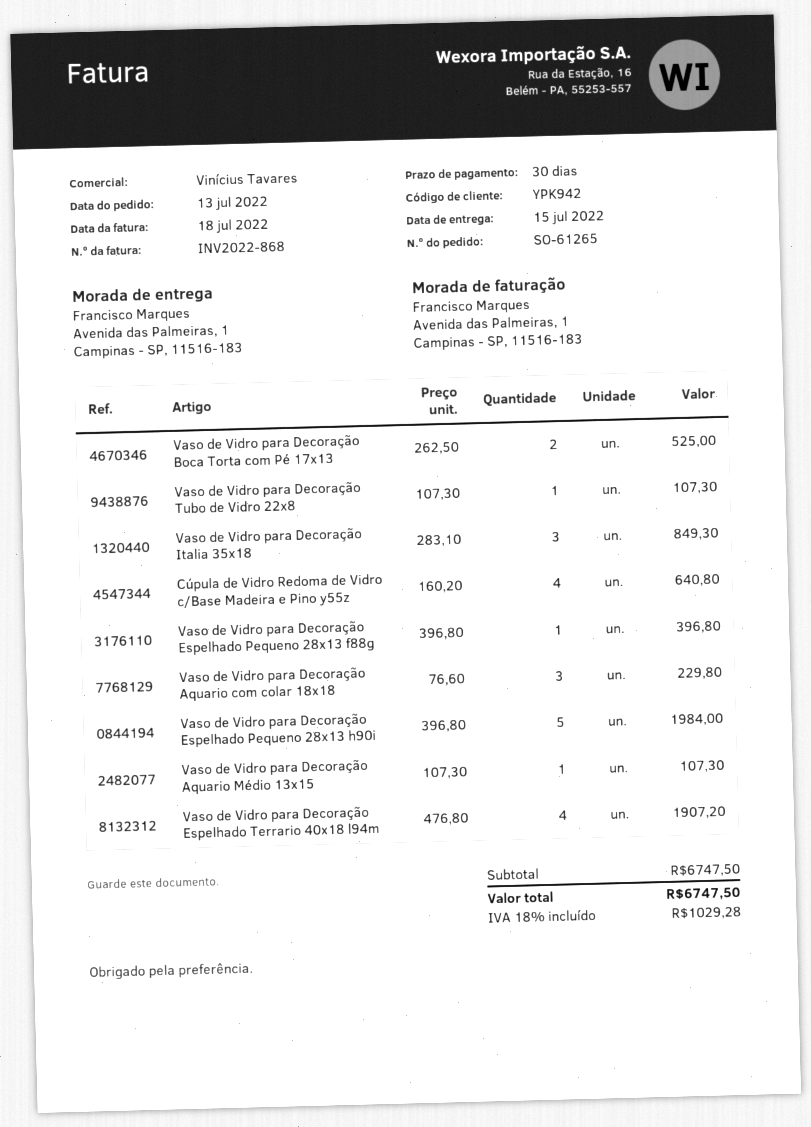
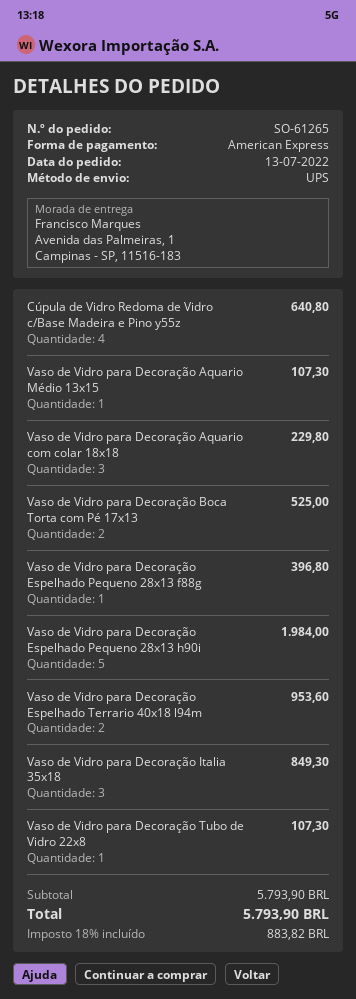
Vaso de Vidro para Decoração Espelhado Terrario 40x18 l94m: 4 for 1907.20 -> 2 for 953.60
subtotal: 6747.50 -> 5793.90
tax: 18% = 1029.28 -> 18% = 883.82
total: 6747.50 -> 5793.90

